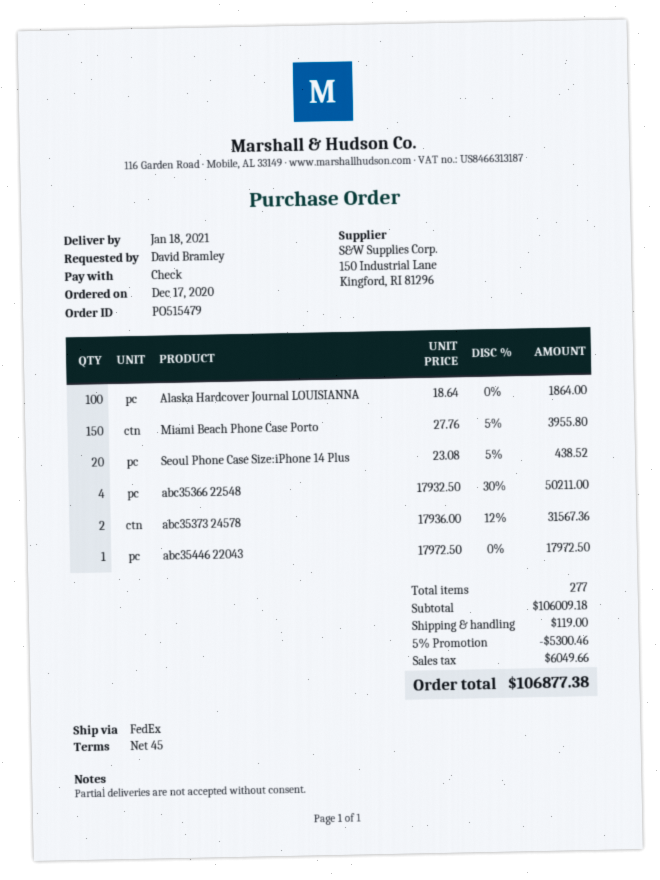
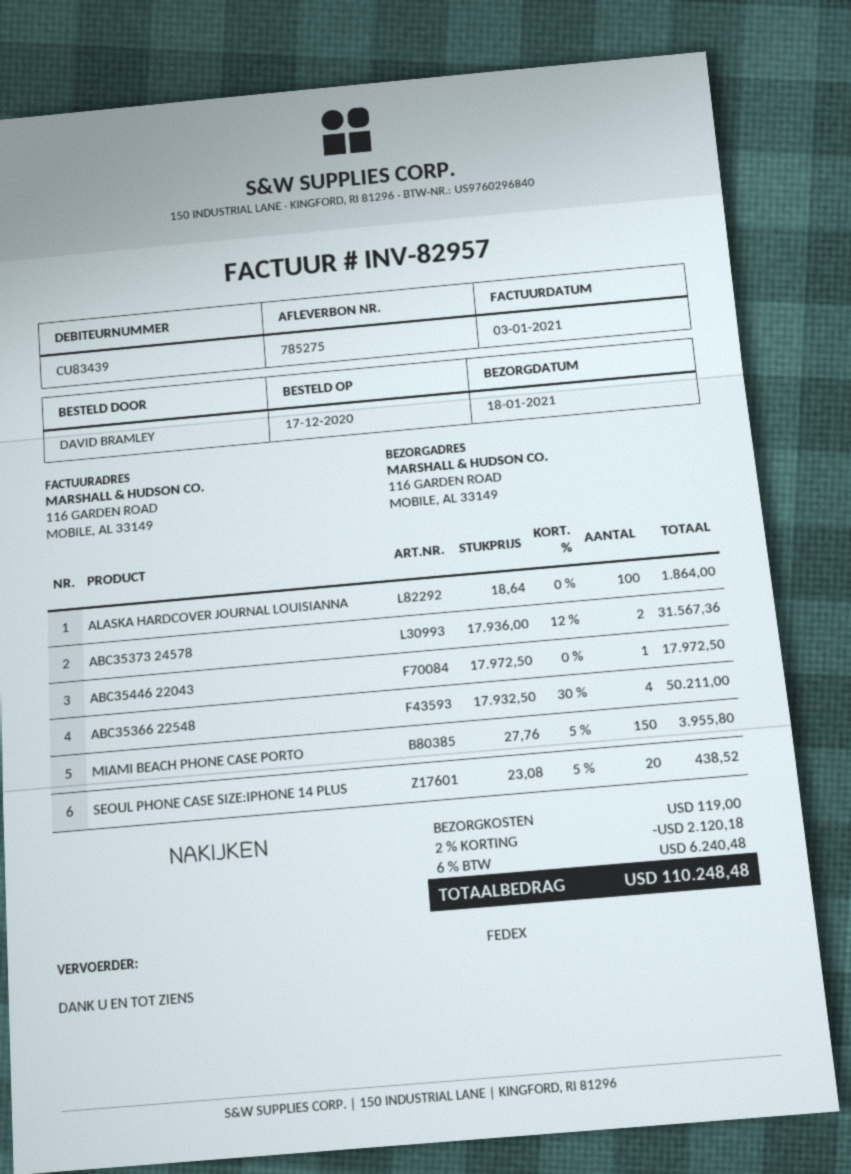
discount: 5% = 5300.46 -> 2% = 2120.18
tax: 6049.66 -> 6240.48
total: 106877.38 -> 110248.48

